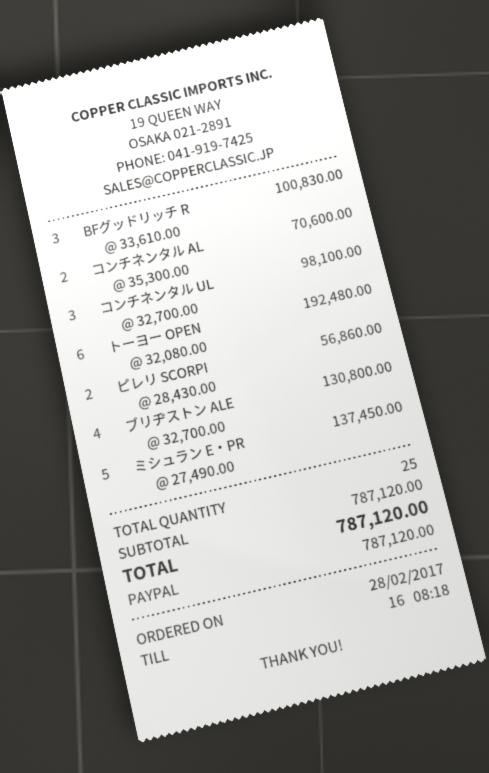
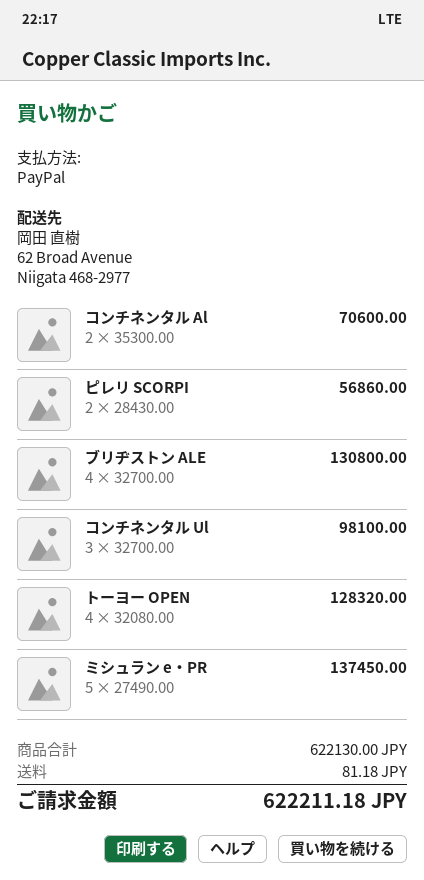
BFグッドリッチ R: 3 x 33610.00 = 100830.00 -> none
トーヨー OPEN: 6 x 32080.00 = 192480.00 -> 4 x 32080.00 = 128320.00
subtotal: 787120.00 -> 622130.00
shipping: none -> 81.18
total: 787120.00 -> 622211.18

